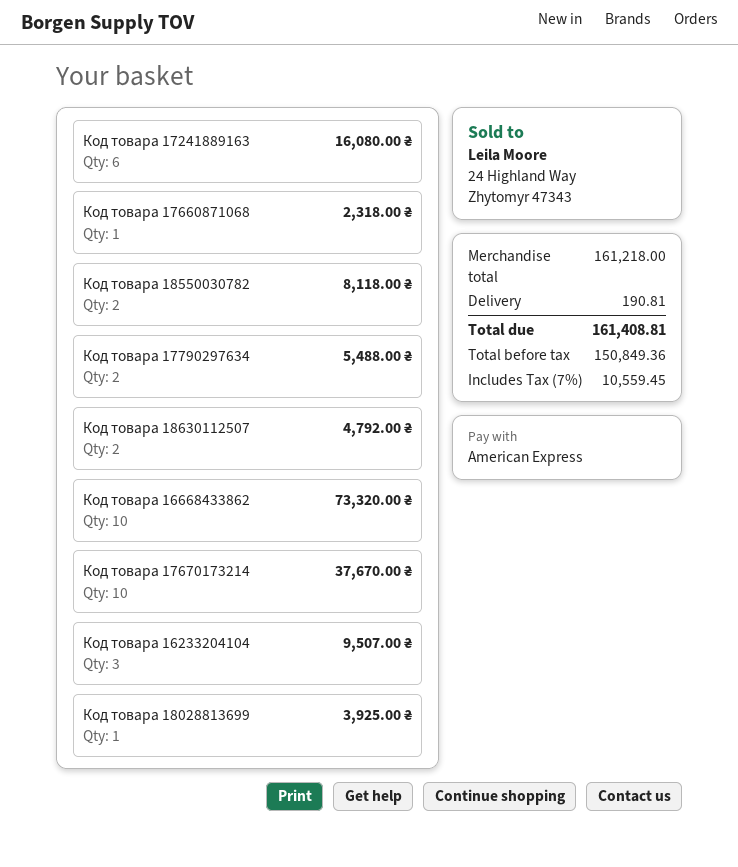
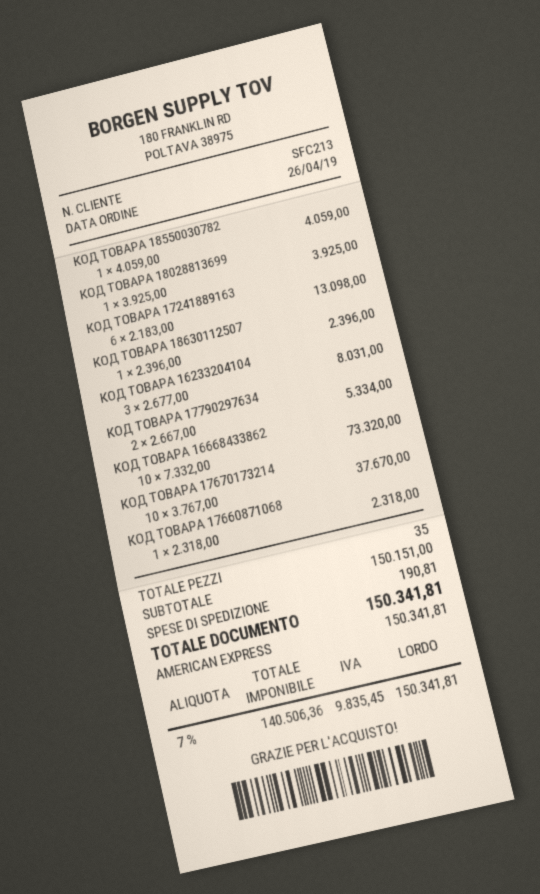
Код товара 17241889163: 6 for 16080.00 -> 6 for 13098.00
Код товара 18550030782: 2 for 8118.00 -> 1 for 4059.00
Код товара 17790297634: 2 for 5488.00 -> 2 for 5334.00
Код товара 18630112507: 2 for 4792.00 -> 1 for 2396.00
Код товара 16233204104: 3 for 9507.00 -> 3 for 8031.00
subtotal: 161218.00 -> 150151.00
net: 150849.36 -> 140506.36
tax: 7% = 10559.45 -> 7% = 9835.45
total: 161408.81 -> 150341.81

